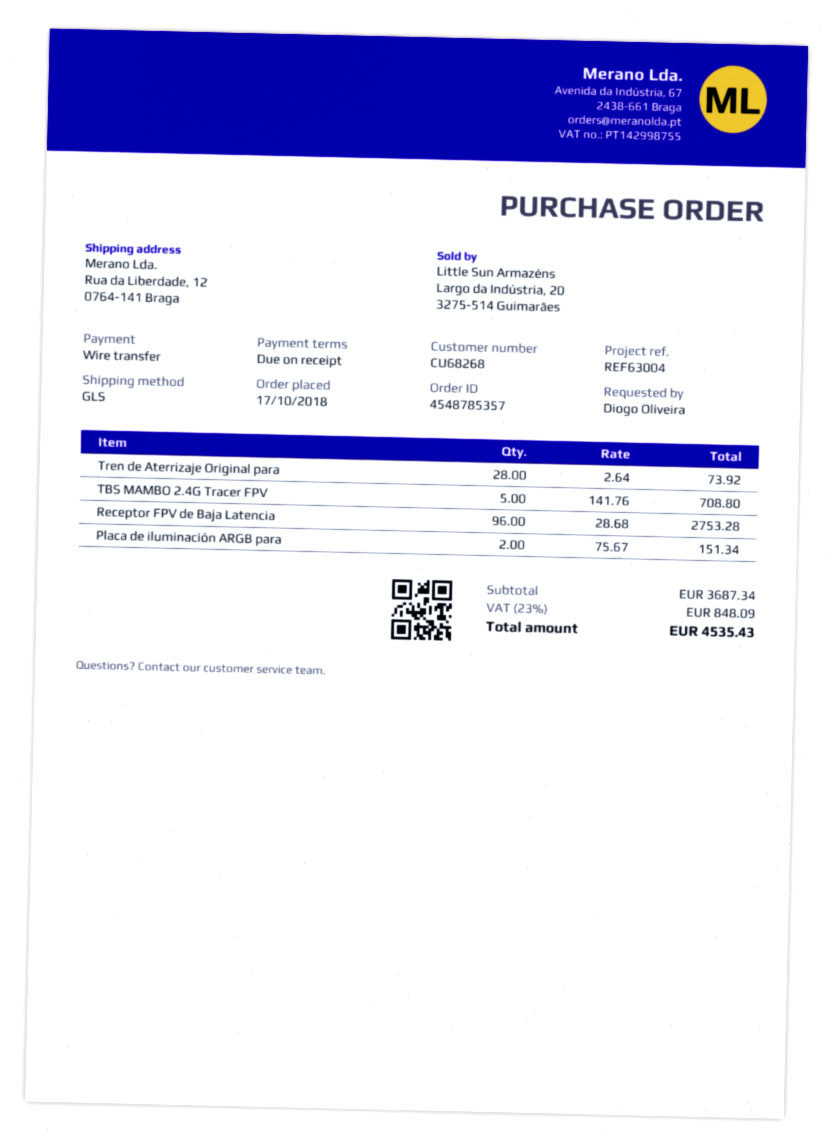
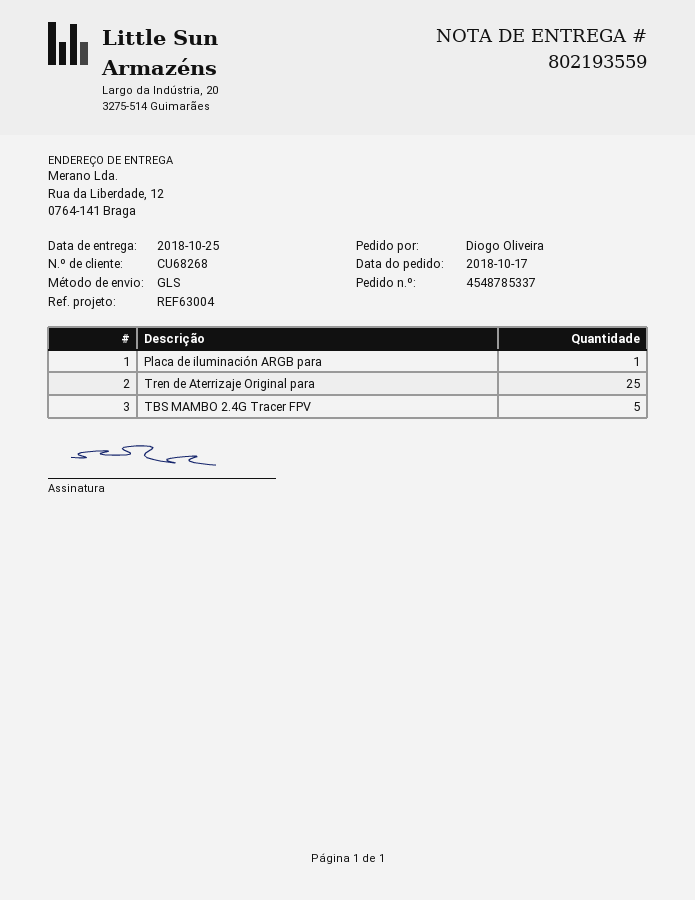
order number: 4548785357 -> 4548785337
Tren de Aterrizaje Original para: 28 -> 25
Receptor FPV de Baja Latencia: 96 -> none
Placa de iluminación ARGB para: 2 -> 1

